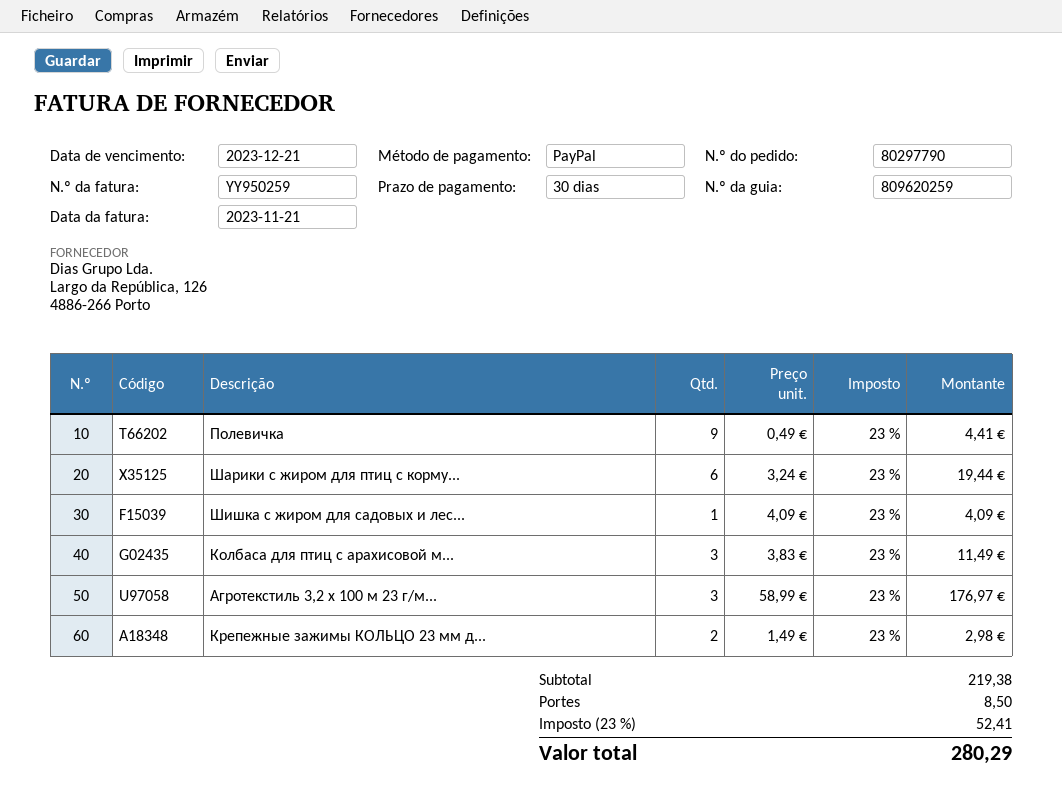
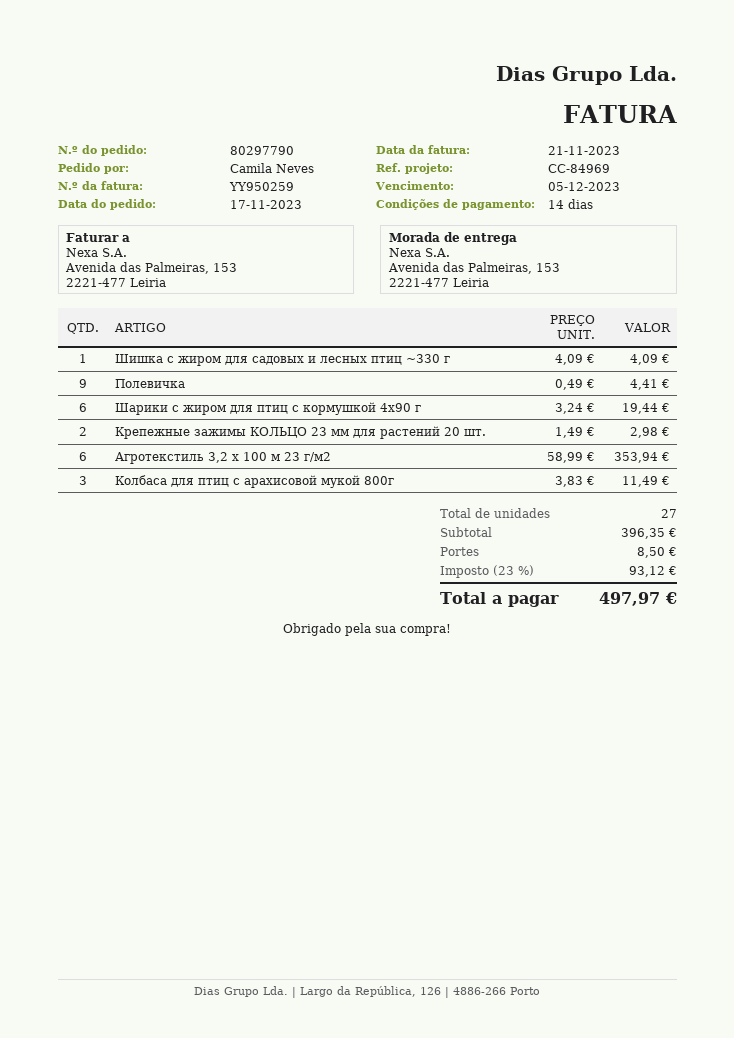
payment terms: 30 days -> 14 days
due date: 2023-12-21 -> 2023-12-05
Агротекстиль 3,2 x 100 м 23 г/м...: 3 x 58.99 = 176.97 -> 6 x 58.99 = 353.94
subtotal: 219.38 -> 396.35
tax: 23% = 52.41 -> 23% = 93.12
total: 280.29 -> 497.97

